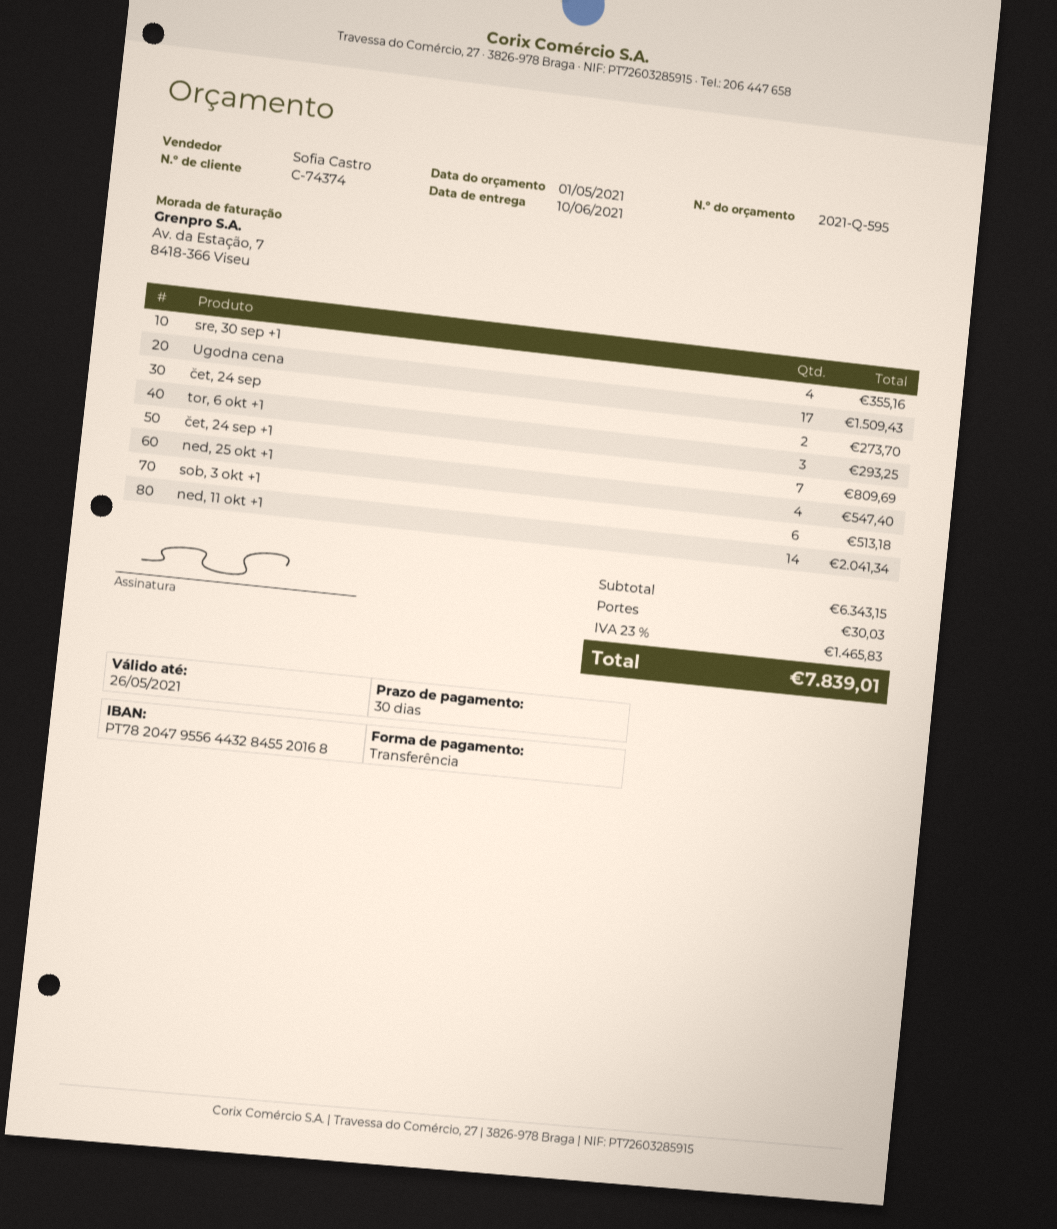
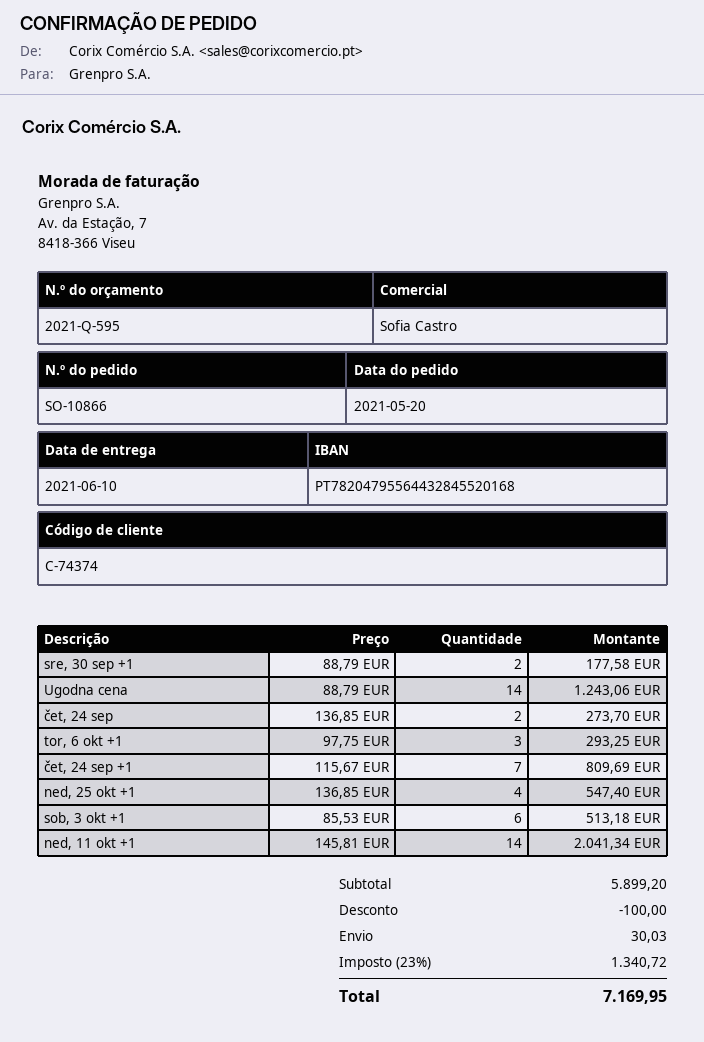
sre, 30 sep +1: 4 for 355.16 -> 2 for 177.58
Ugodna cena: 17 for 1509.43 -> 14 for 1243.06
subtotal: 6343.15 -> 5899.20
discount: none -> 100.00
tax: 23% = 1465.83 -> 23% = 1340.72
total: 7839.01 -> 7169.95

